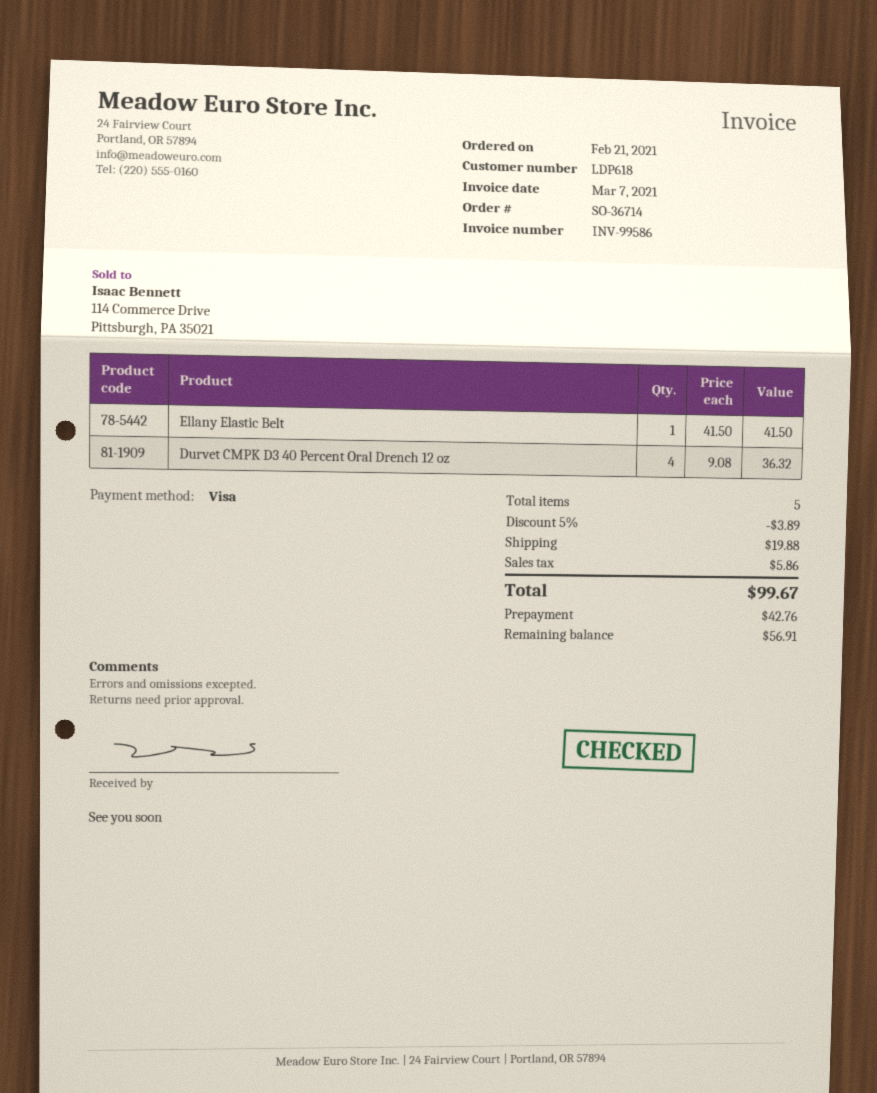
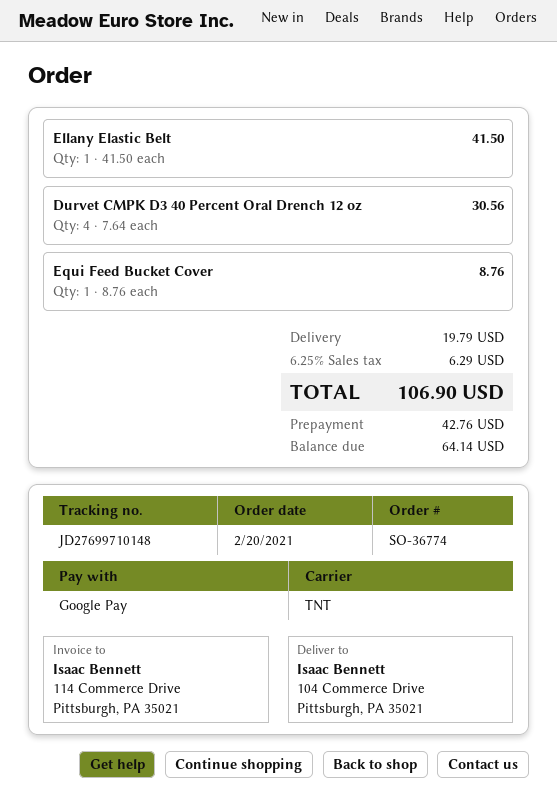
order number: SO-36714 -> SO-36774
order date: 2021-02-21 -> 2021-02-20
payment method: Visa -> Google Pay
Durvet CMPK D3 40 Percent Oral Drench 12 oz: 4 x 9.08 = 36.32 -> 4 x 7.64 = 30.56
Equi Feed Bucket Cover: none -> 1 x 8.76 = 8.76
discount: 5% = 3.89 -> none
shipping: 19.88 -> 19.79
tax: 5.86 -> 6.29
total: 99.67 -> 106.90
balance: 56.91 -> 64.14

